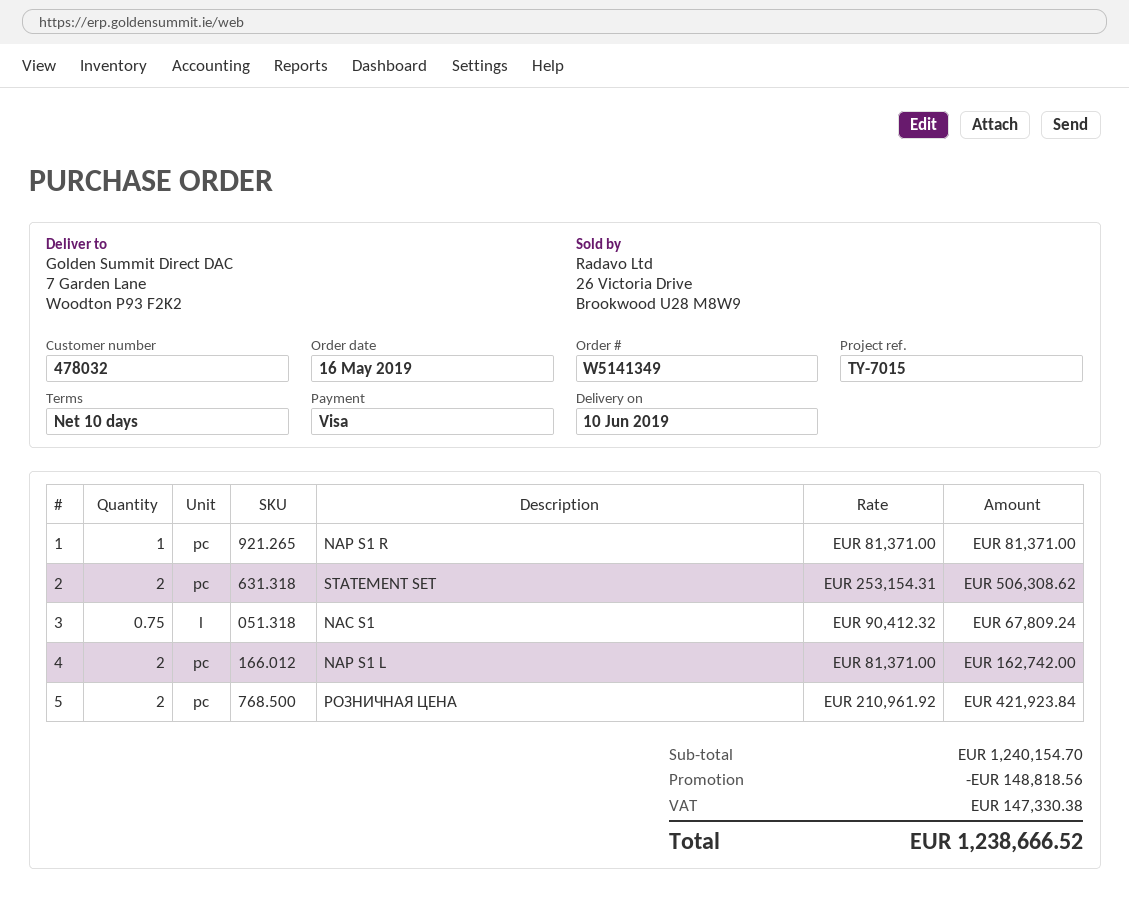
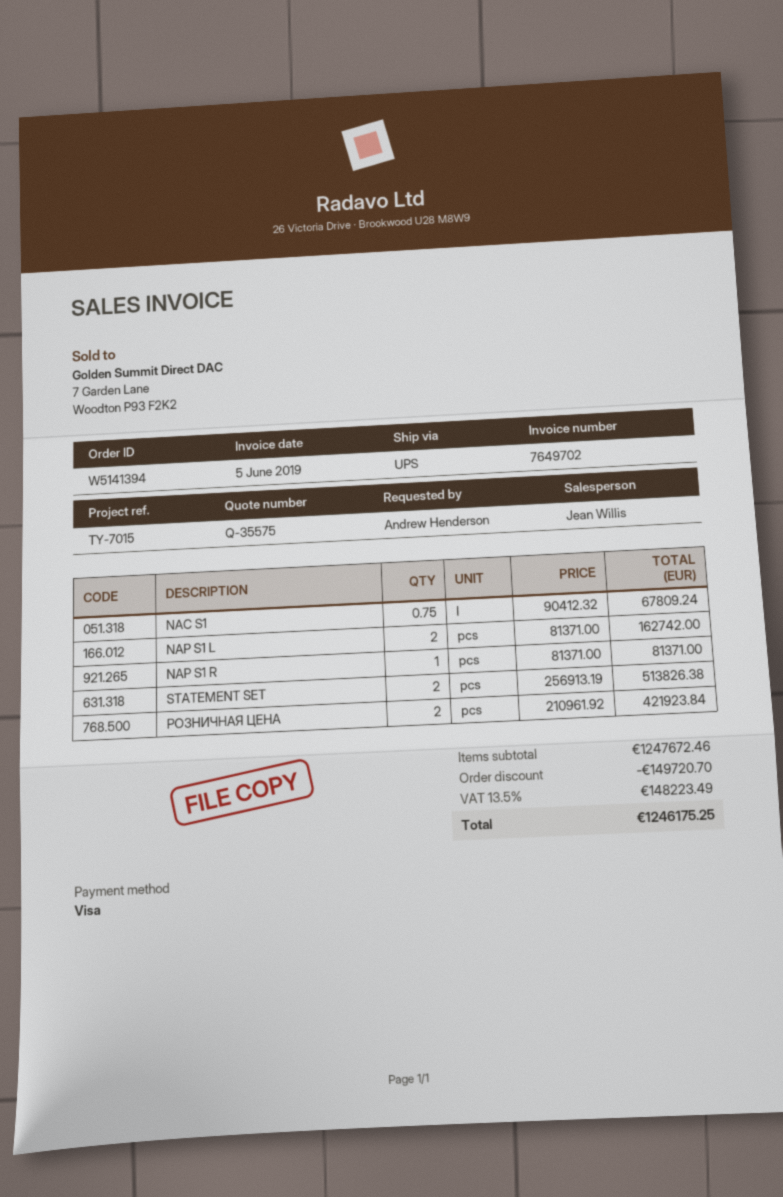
order number: W5141349 -> W5141394
STATEMENT SET: 2 x 253154.31 = 506308.62 -> 2 x 256913.19 = 513826.38
subtotal: 1240154.70 -> 1247672.46
discount: 148818.56 -> 149720.70
tax: 147330.38 -> 148223.49
total: 1238666.52 -> 1246175.25

